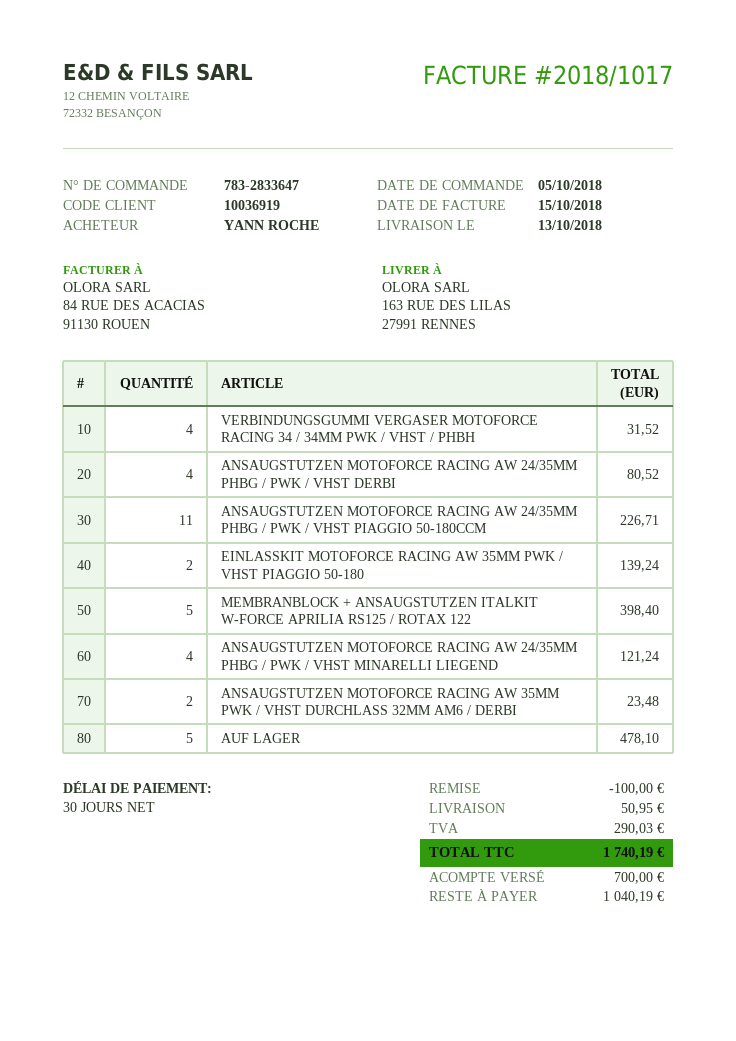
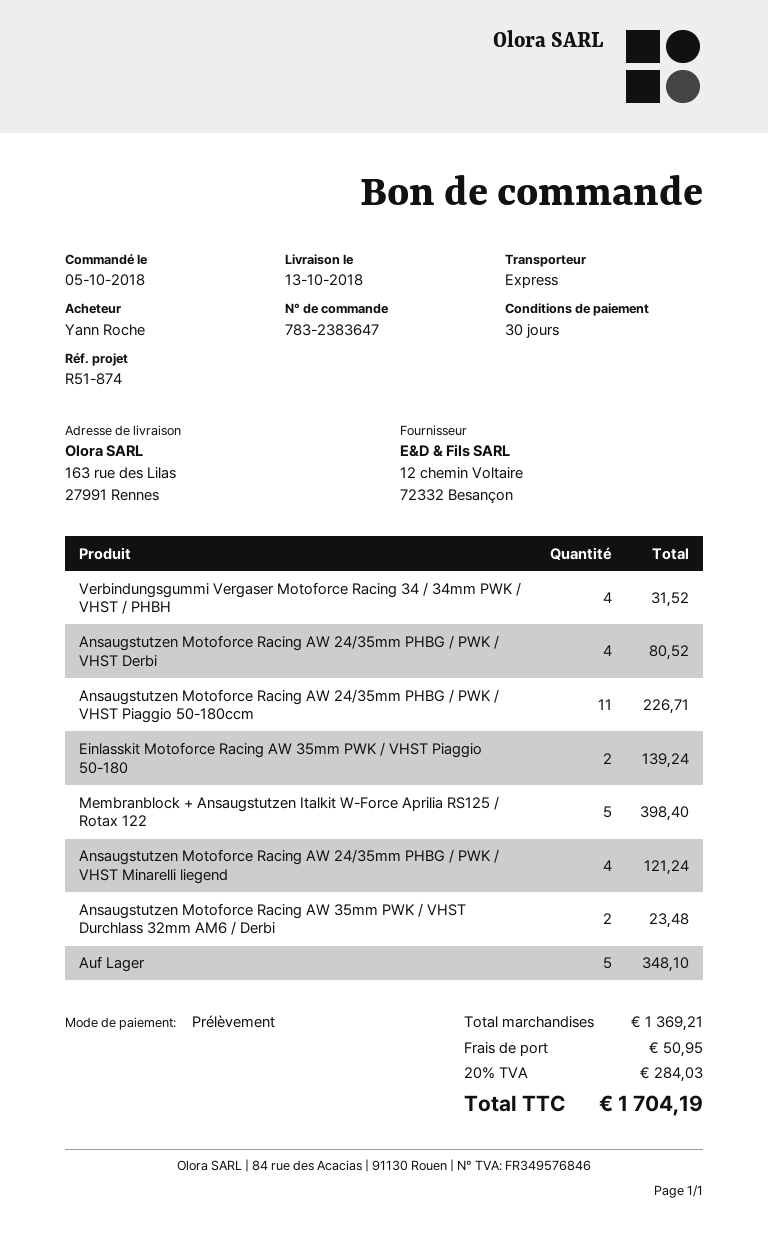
order number: 783-2833647 -> 783-2383647
AUF LAGER: 5 for 478.10 -> 5 for 348.10
discount: 100.00 -> none
tax: 290.03 -> 284.03
total: 1740.19 -> 1704.19

